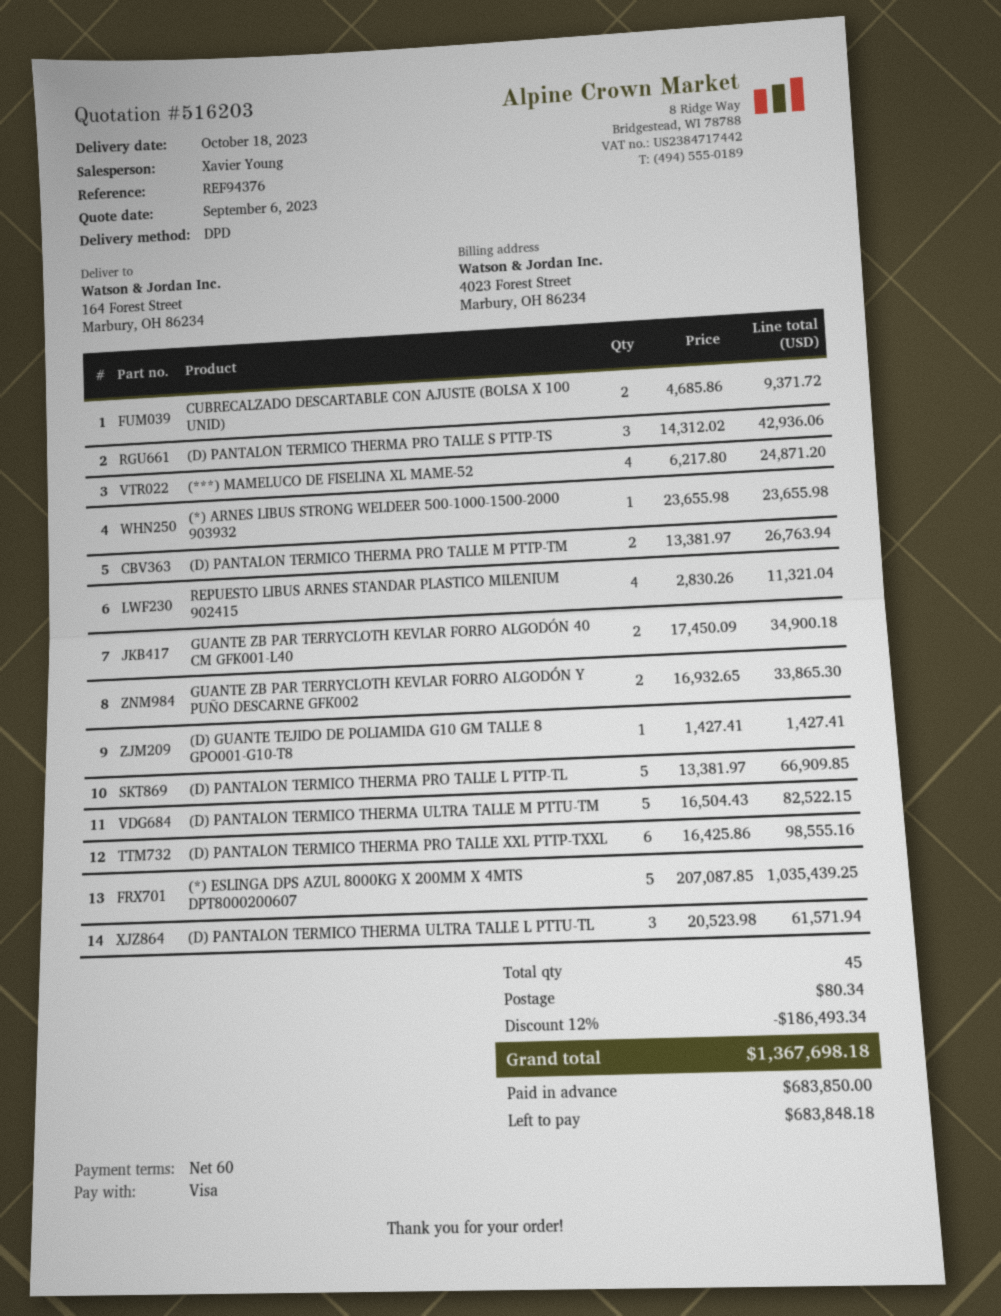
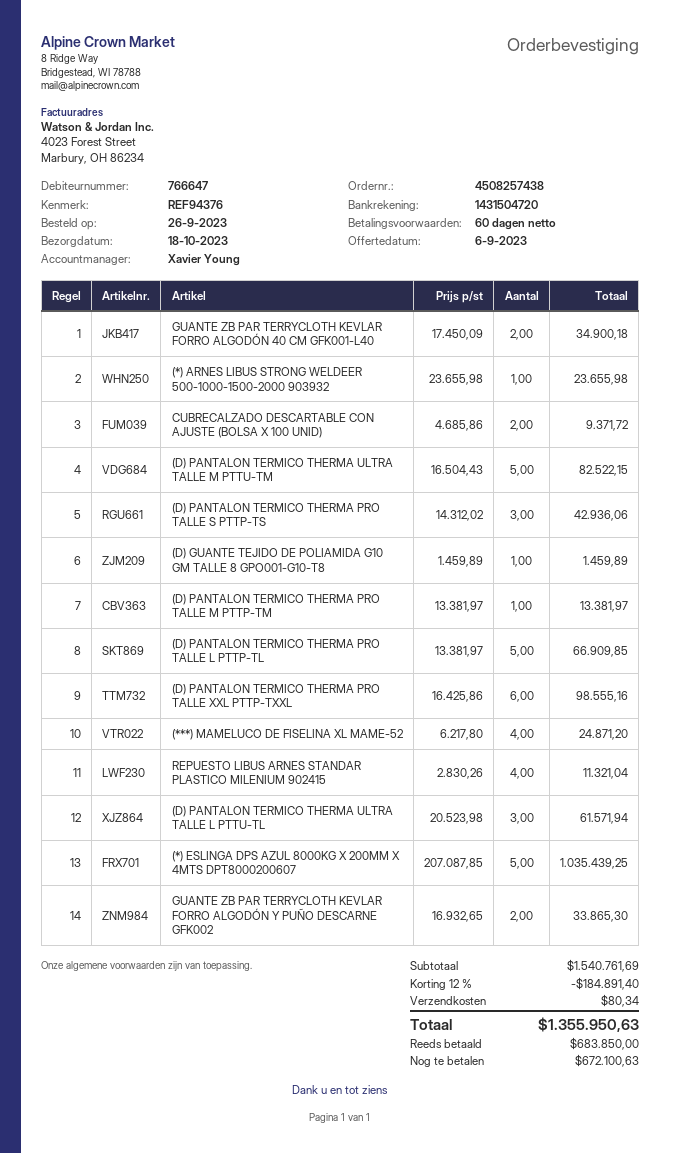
(D) PANTALON TERMICO THERMA PRO TALLE M PTTP-TM: 2 x 13381.97 = 26763.94 -> 1 x 13381.97 = 13381.97
(D) GUANTE TEJIDO DE POLIAMIDA G10 GM TALLE 8 GPO001-G10-T8: 1 x 1427.41 = 1427.41 -> 1 x 1459.89 = 1459.89
discount: 12% = 186493.34 -> 12% = 184891.40
total: 1367698.18 -> 1355950.63
balance: 683848.18 -> 672100.63

